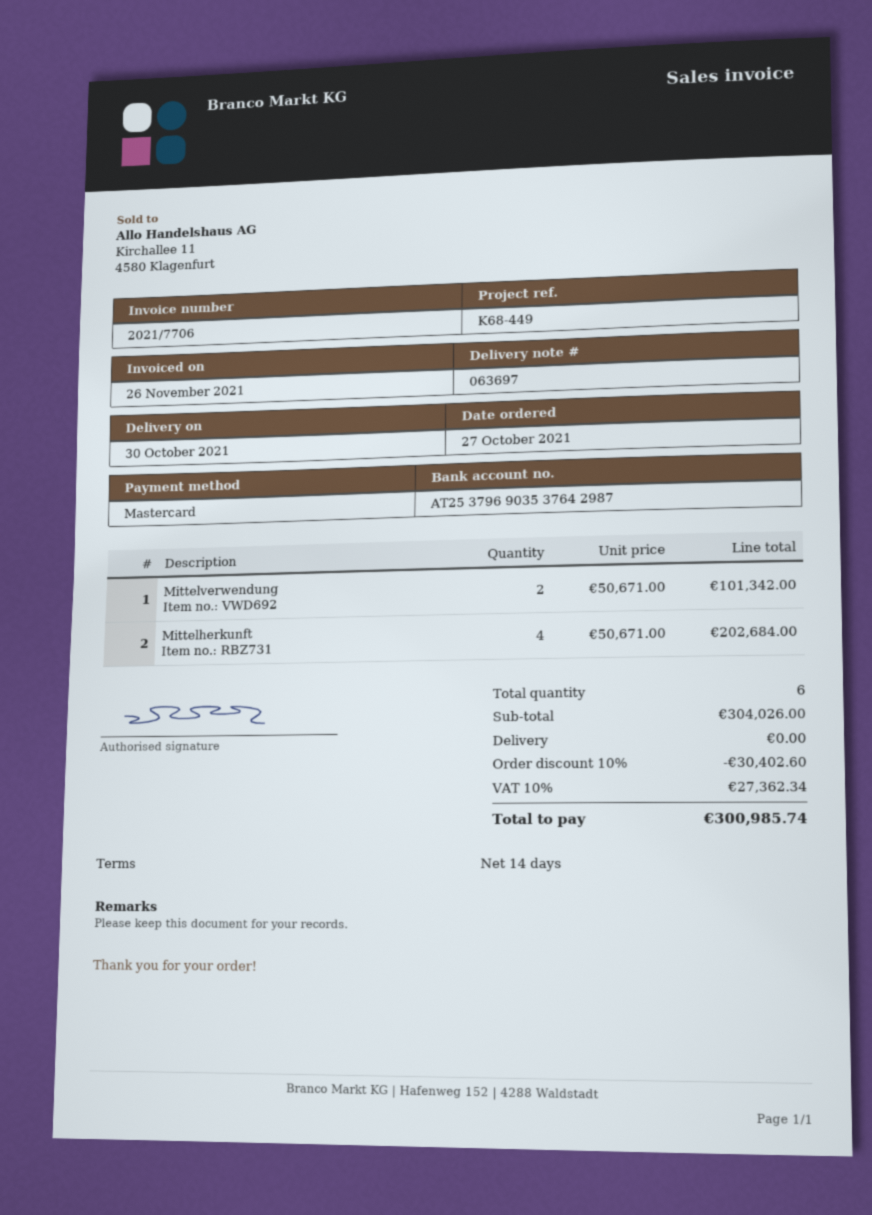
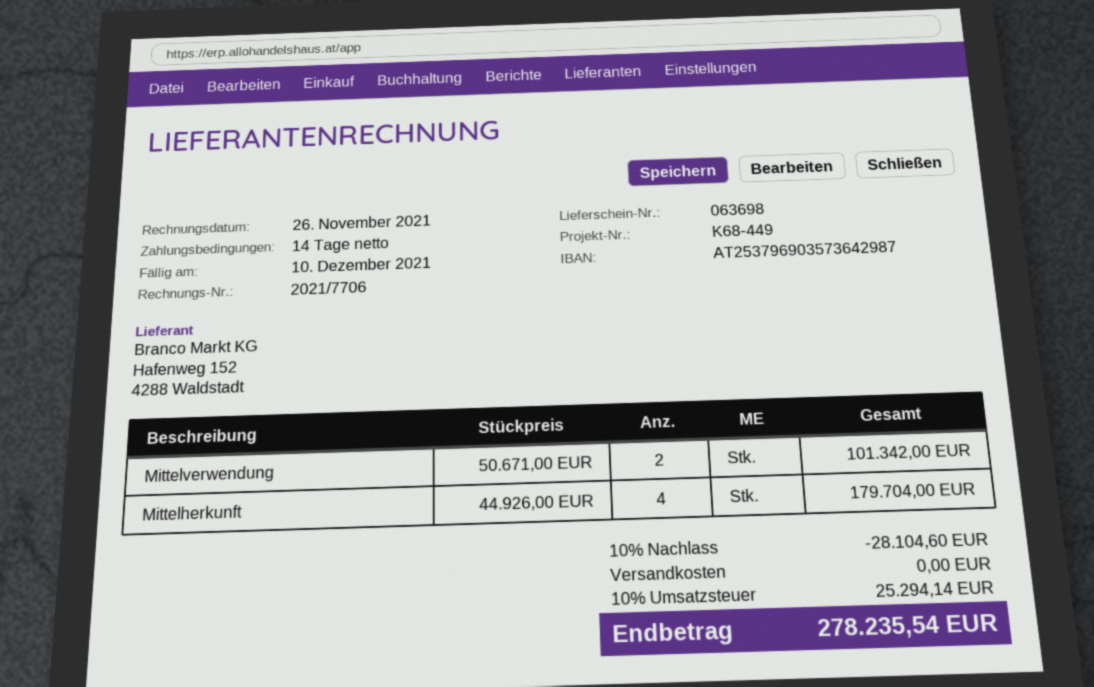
delivery note number: 063697 -> 063698
bank account: AT253796903537642987 -> AT253796903573642987
Mittelherkunft: 4 x 50671.00 = 202684.00 -> 4 x 44926.00 = 179704.00
discount: 10% = 30402.60 -> 10% = 28104.60
tax: 10% = 27362.34 -> 10% = 25294.14
total: 300985.74 -> 278235.54

